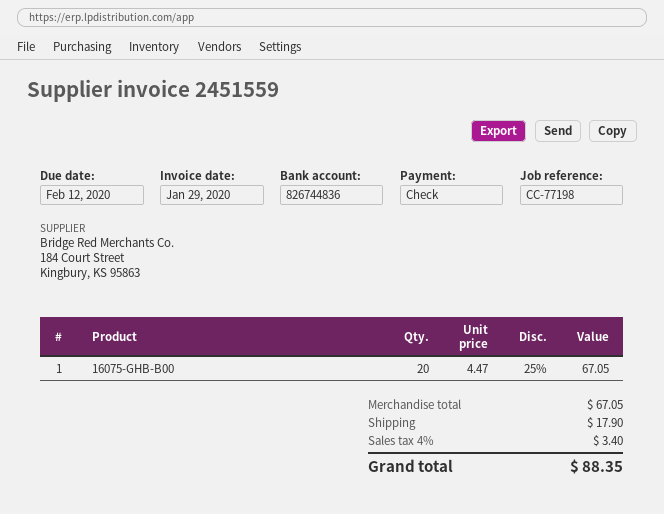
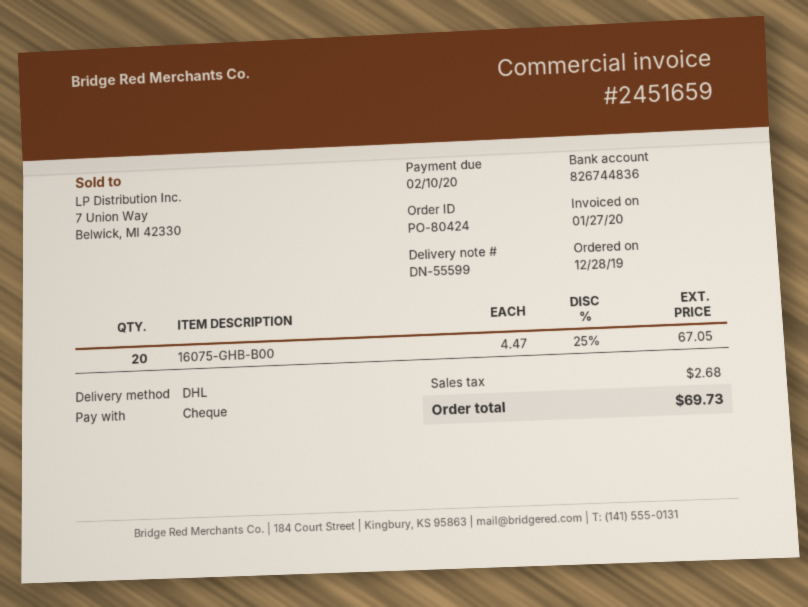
invoice number: 2451559 -> 2451659
invoice date: 2020-01-29 -> 2020-01-27
due date: 2020-02-12 -> 2020-02-10
shipping: 17.90 -> none
tax: 3.40 -> 2.68
total: 88.35 -> 69.73

